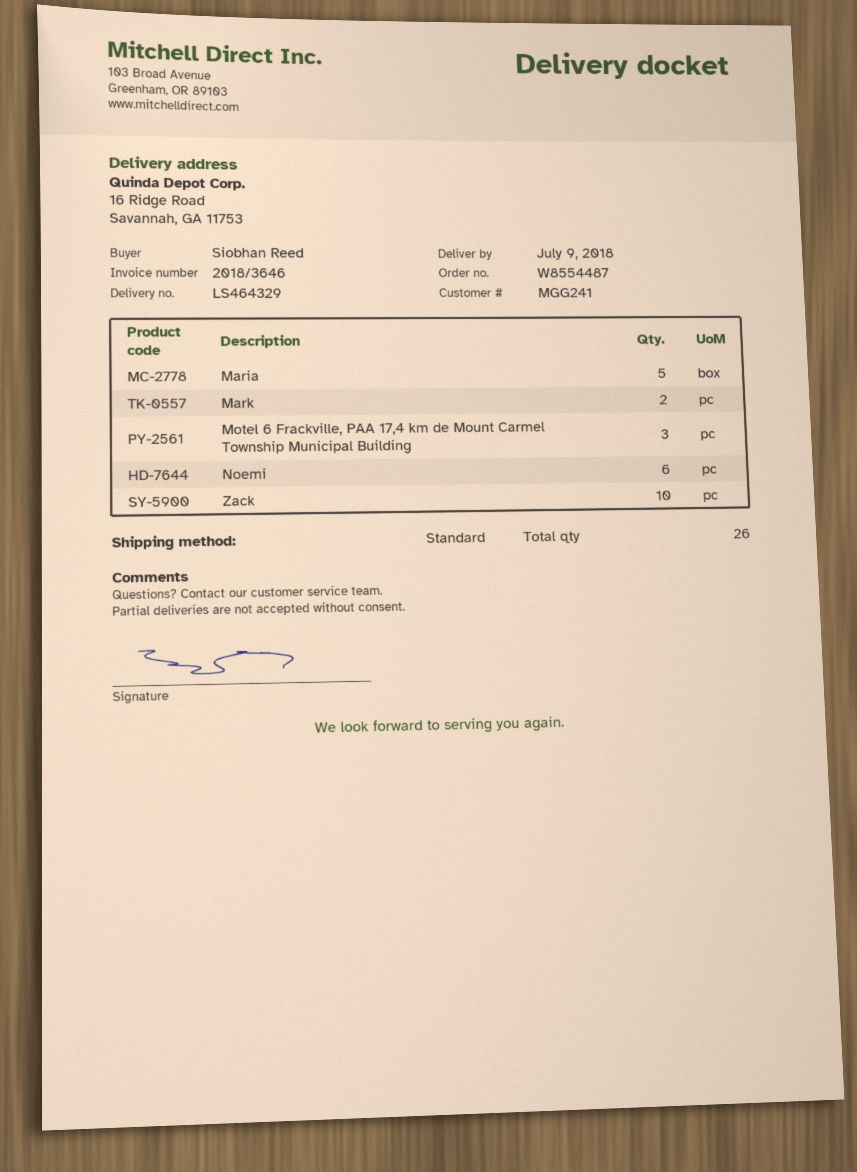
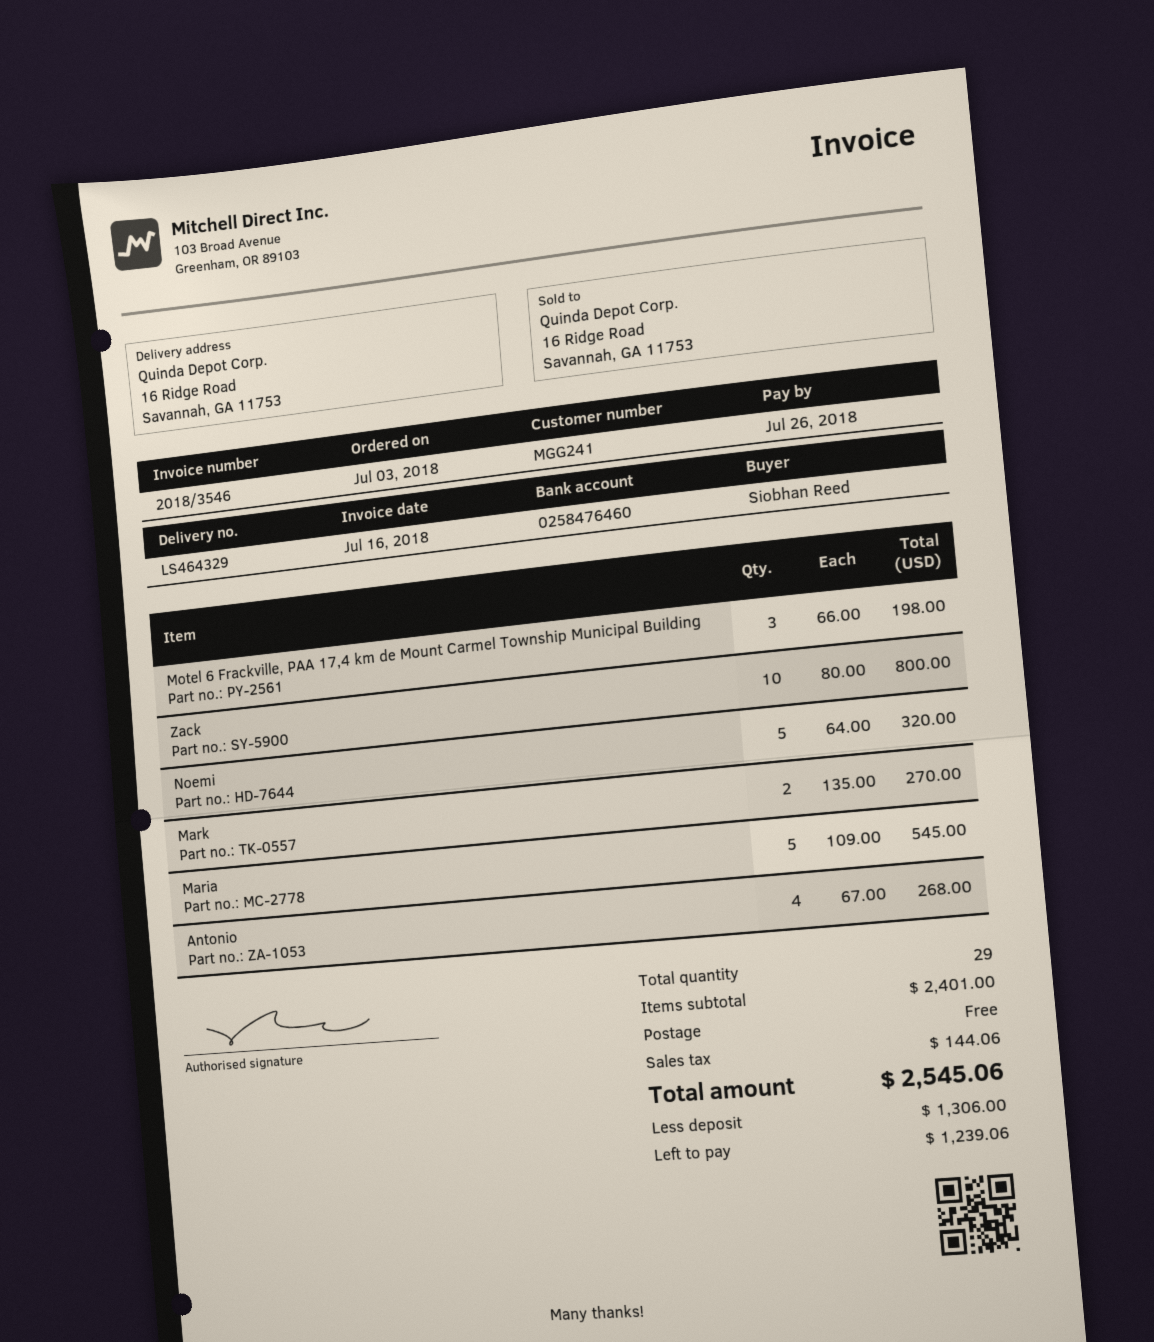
invoice number: 2018/3646 -> 2018/3546
Noemi: 6 -> 5
Antonio: none -> 4
total quantity: 26 -> 29

